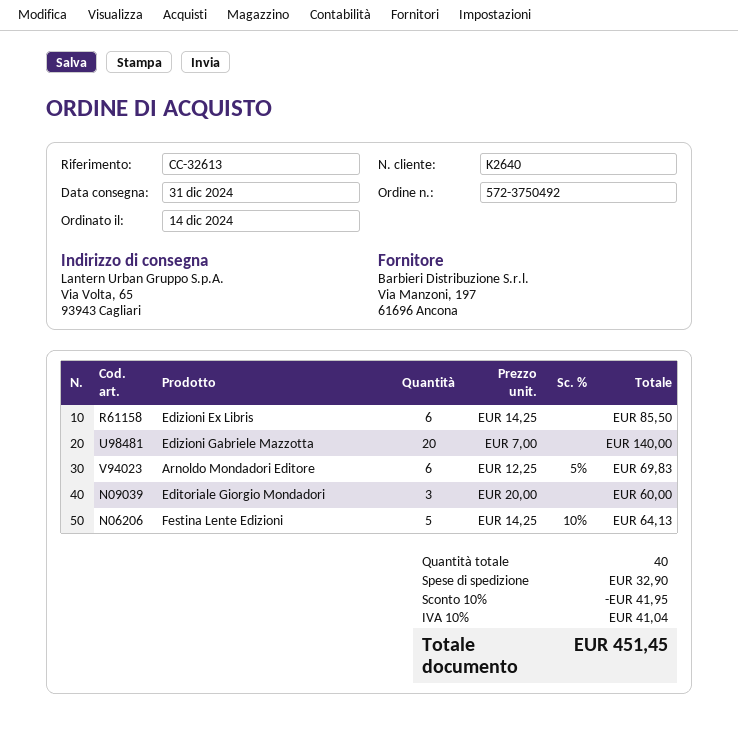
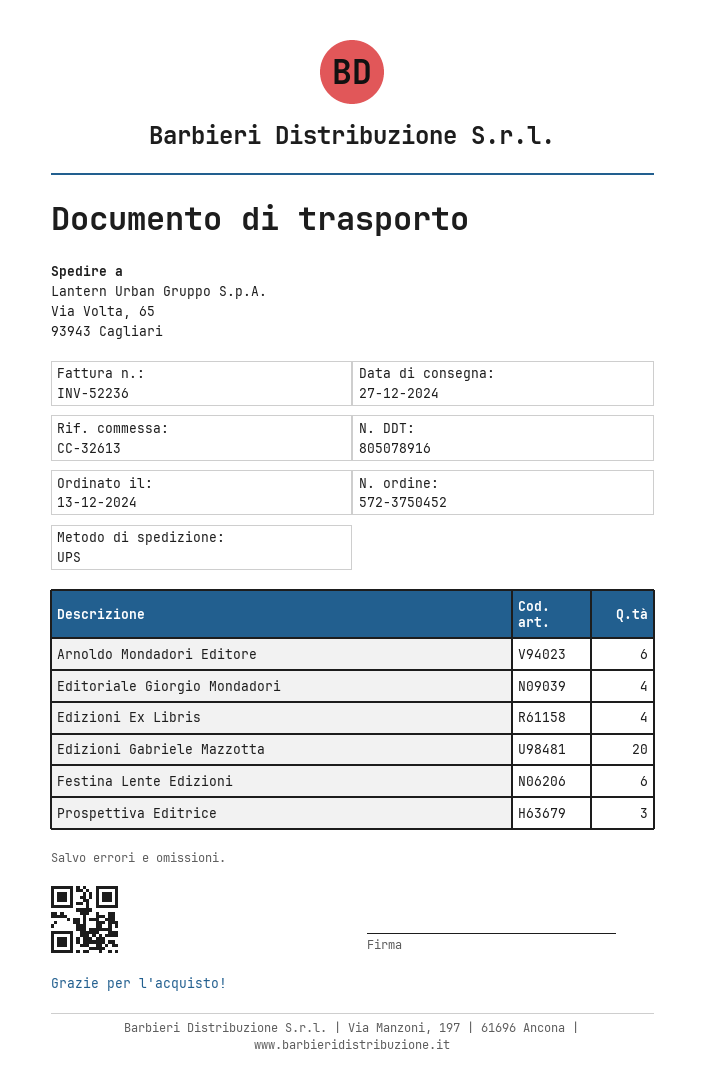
order number: 572-3750492 -> 572-3750452
order date: 2024-12-14 -> 2024-12-13
delivery date: 2024-12-31 -> 2024-12-27
Edizioni Ex Libris: 6 -> 4
Editoriale Giorgio Mondadori: 3 -> 4
Festina Lente Edizioni: 5 -> 6
Prospettiva Editrice: none -> 3

